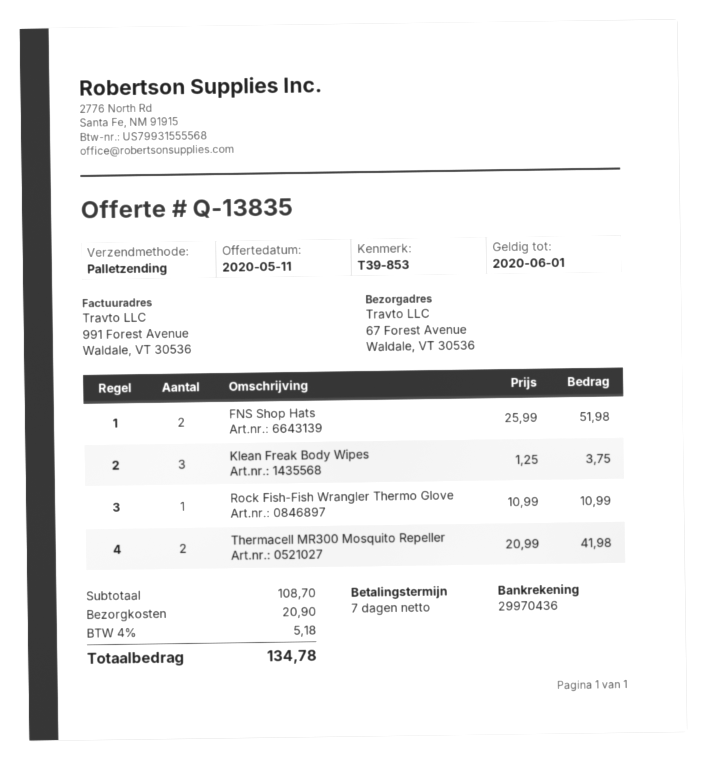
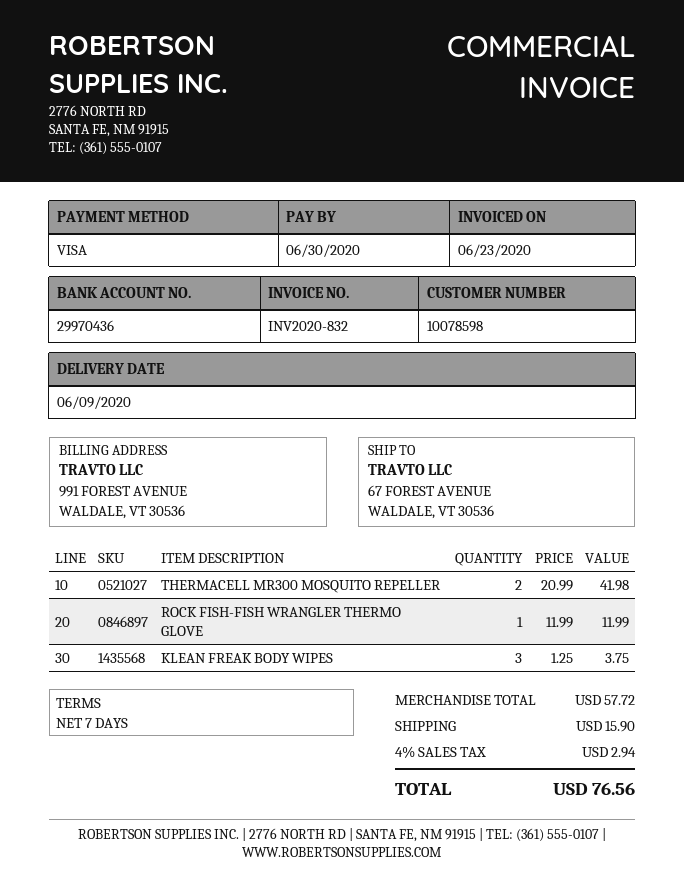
FNS Shop Hats: 2 x 25.99 = 51.98 -> none
Rock Fish-Fish Wrangler Thermo Glove: 1 x 10.99 = 10.99 -> 1 x 11.99 = 11.99
subtotal: 108.70 -> 57.72
shipping: 20.90 -> 15.90
tax: 4% = 5.18 -> 4% = 2.94
total: 134.78 -> 76.56

